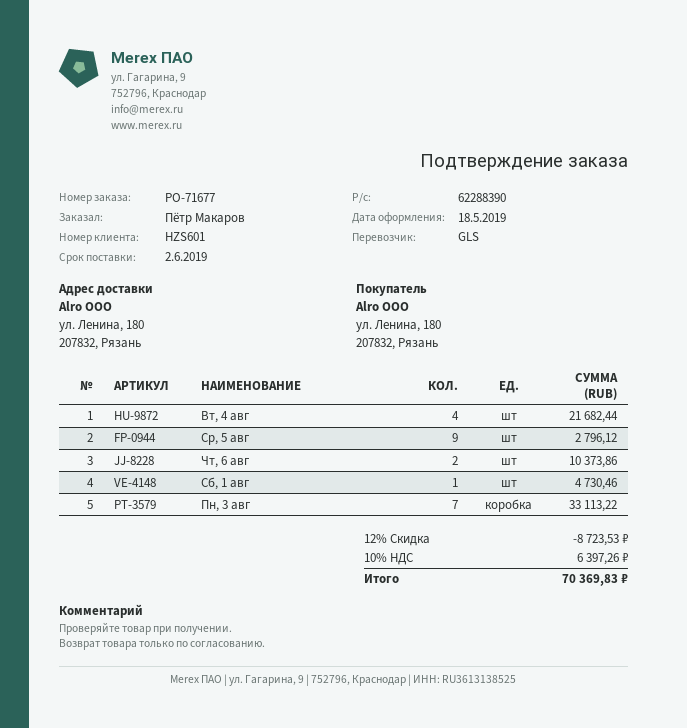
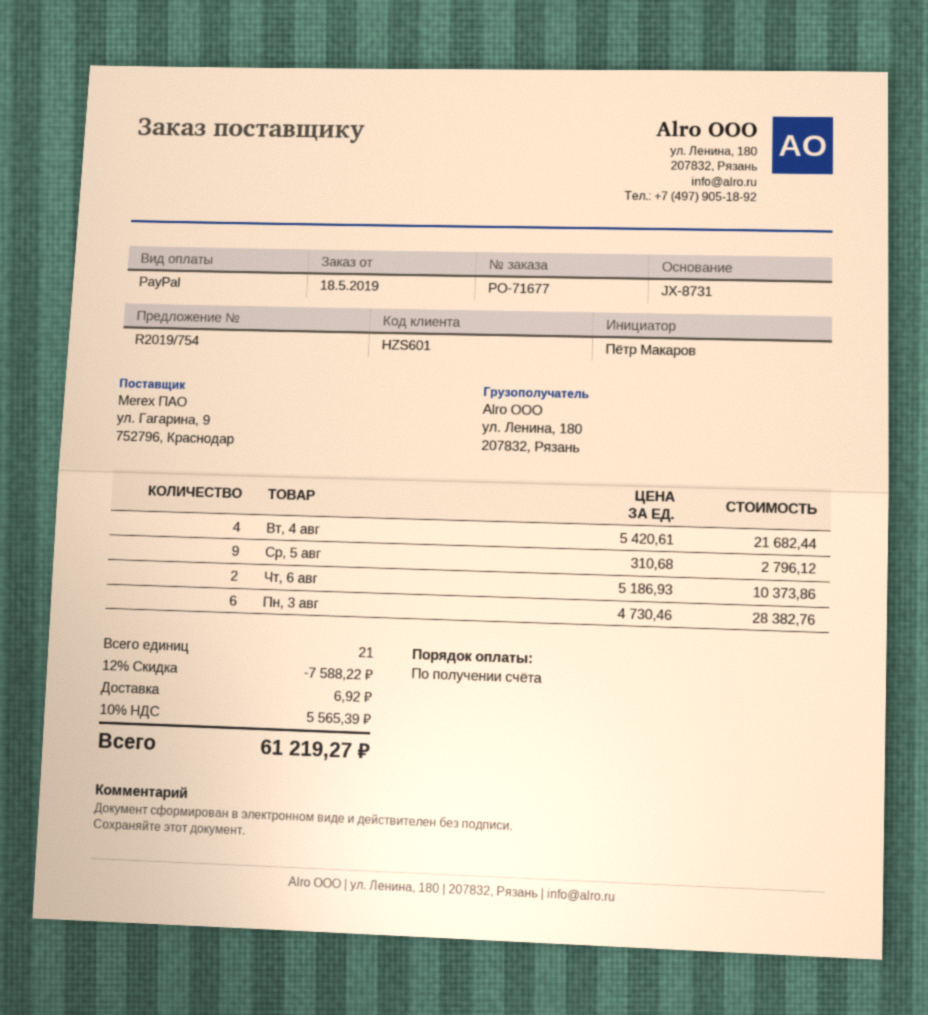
Сб, 1 авг: 1 for 4730.46 -> none
Пн, 3 авг: 7 for 33113.22 -> 6 for 28382.76
discount: 12% = 8723.53 -> 12% = 7588.22
shipping: none -> 6.92
tax: 10% = 6397.26 -> 10% = 5565.39
total: 70369.83 -> 61219.27

